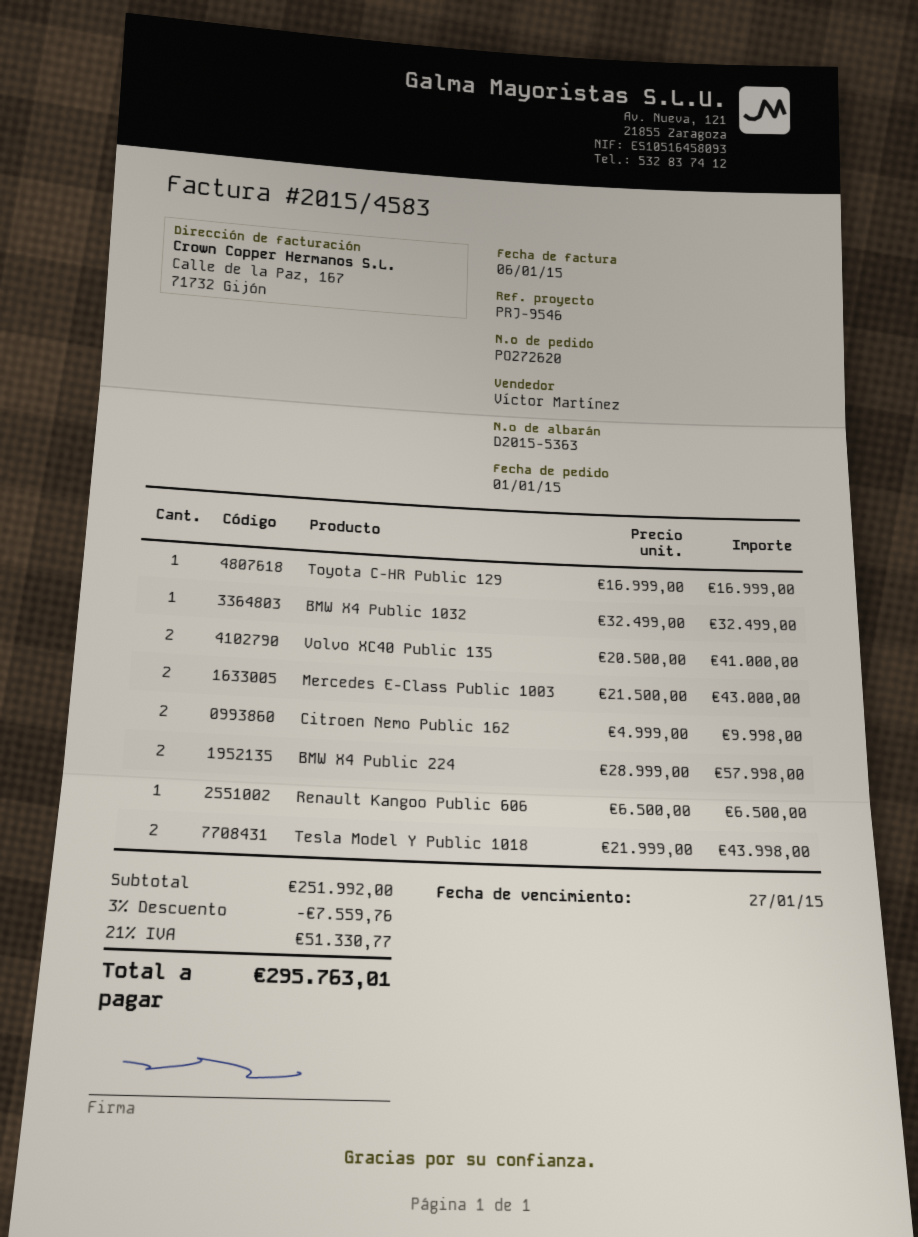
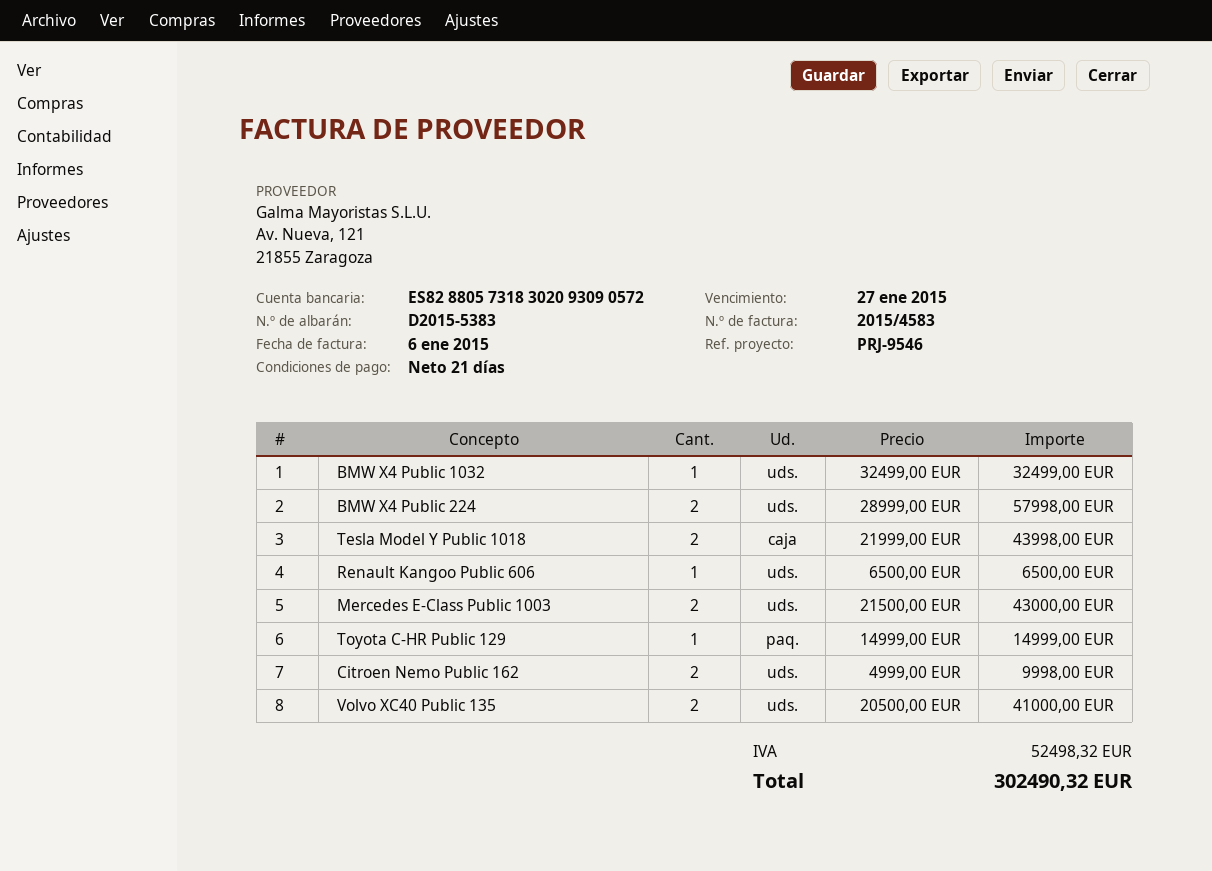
delivery note number: D2015-5363 -> D2015-5383
Toyota C-HR Public 129: 1 x 16999.00 = 16999.00 -> 1 x 14999.00 = 14999.00
discount: 3% = 7559.76 -> none
tax: 51330.77 -> 52498.32
total: 295763.01 -> 302490.32

